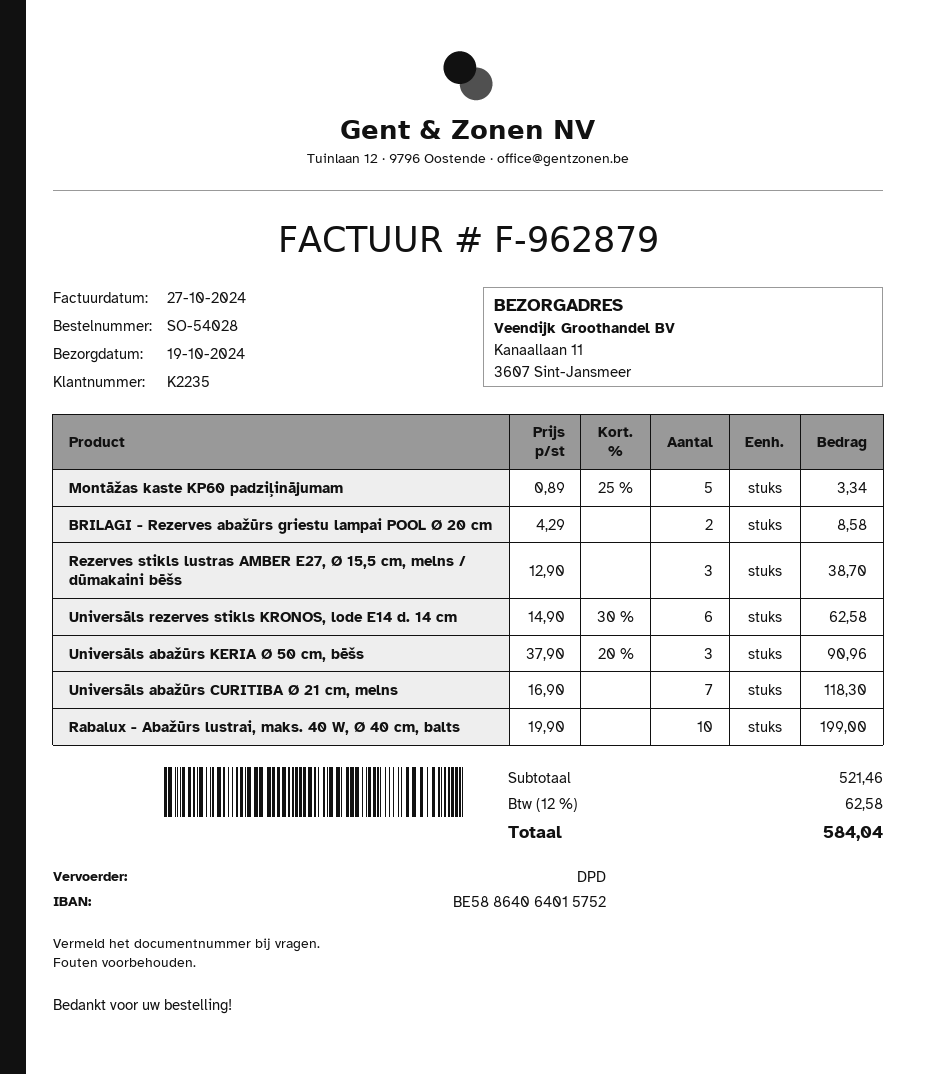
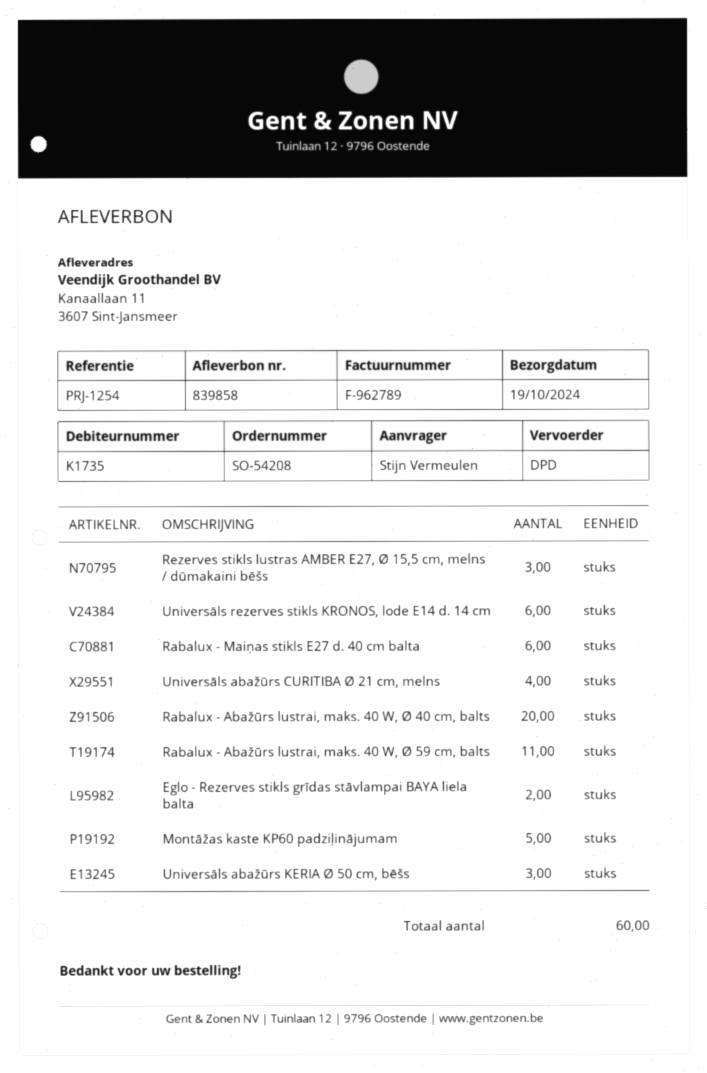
order number: SO-54028 -> SO-54208
invoice number: F-962879 -> F-962789
customer number: K2235 -> K1735
BRILAGI - Rezerves abažūrs griestu lampai POOL Ø 20 cm: 2 -> none
Universāls abažūrs CURITIBA Ø 21 cm, melns: 7 -> 4
Rabalux - Abažūrs lustrai, maks. 40 W, Ø 40 cm, balts: 10 -> 20
Rabalux - Maiņas stikls E27 d. 40 cm balta: none -> 6
Rabalux - Abažūrs lustrai, maks. 40 W, Ø 59 cm, balts: none -> 11
Eglo - Rezerves stikls grīdas stāvlampai BAYA liela balta: none -> 2

